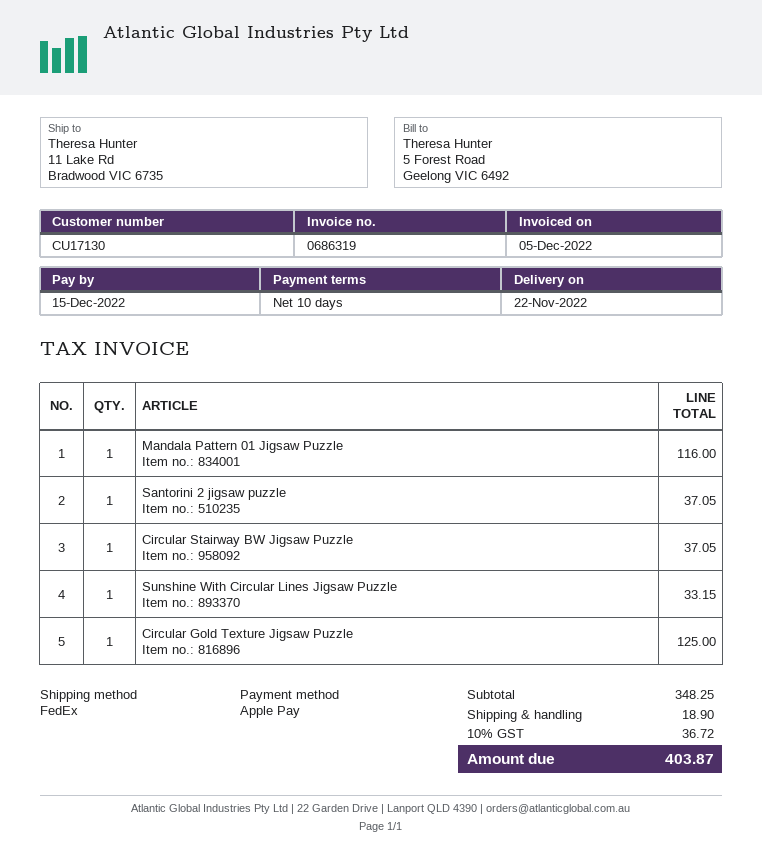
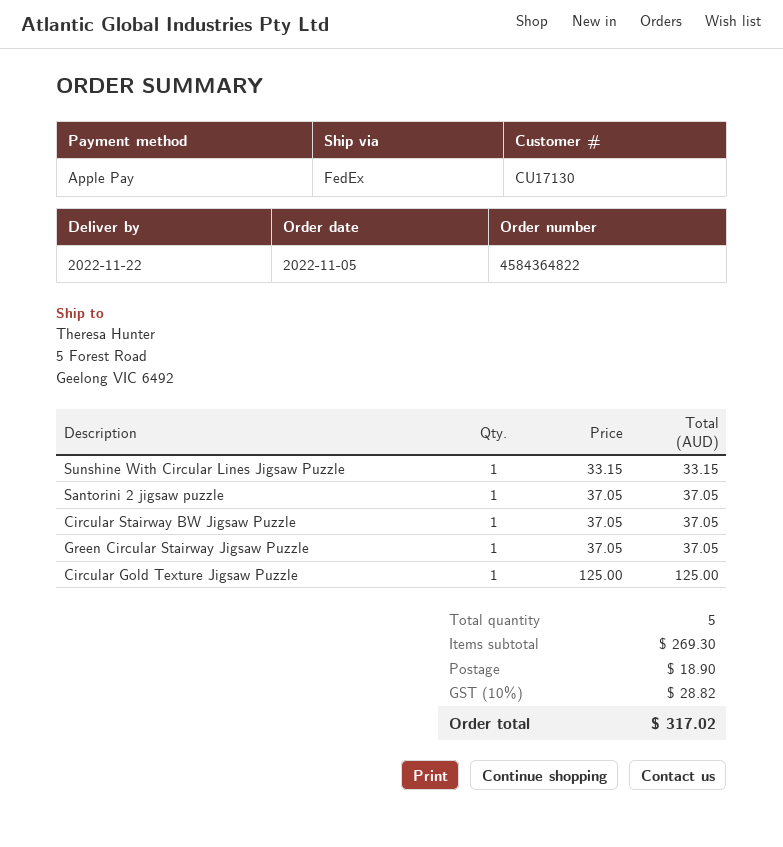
ship to: 11 Lake Rd, Bradwood VIC 6735 -> 5 Forest Road, Geelong VIC 6492
Mandala Pattern 01 Jigsaw Puzzle: 1 for 116.00 -> none
Green Circular Stairway Jigsaw Puzzle: none -> 1 for 37.05
subtotal: 348.25 -> 269.30
tax: 10% = 36.72 -> 10% = 28.82
total: 403.87 -> 317.02

